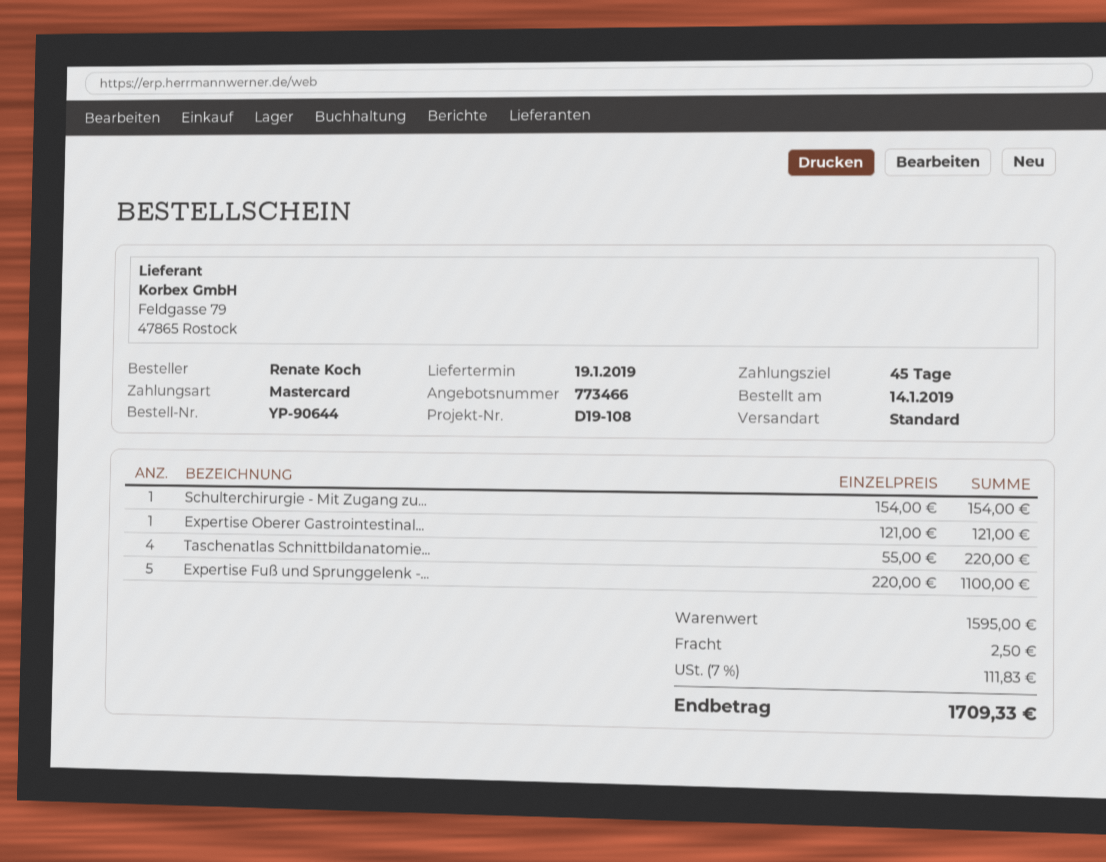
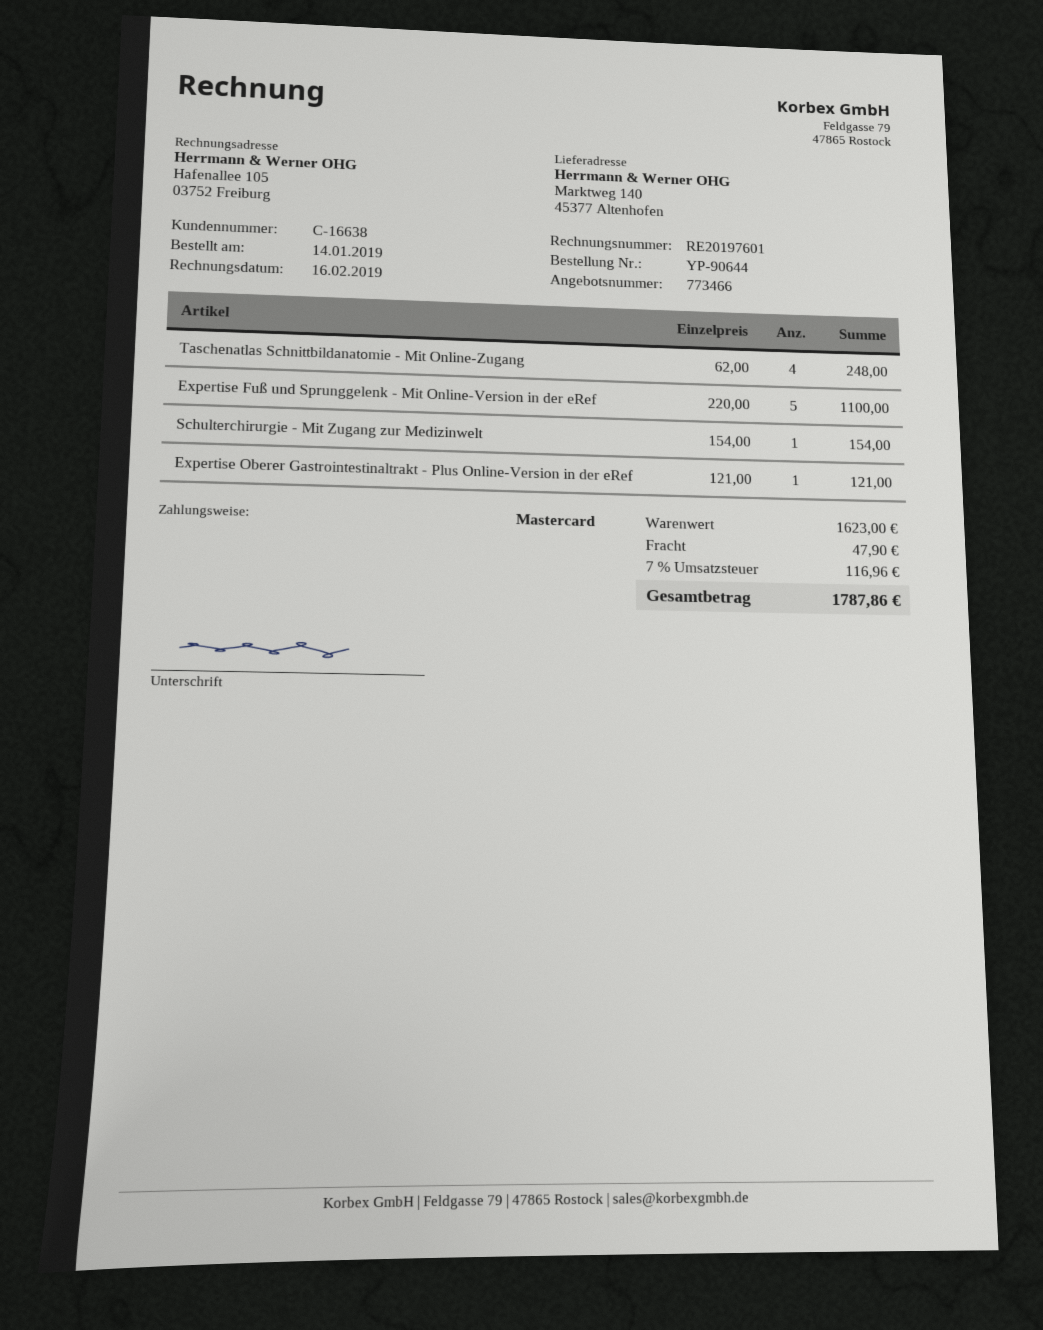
Taschenatlas Schnittbildanatomie...: 4 x 55.00 = 220.00 -> 4 x 62.00 = 248.00
subtotal: 1595.00 -> 1623.00
shipping: 2.50 -> 47.90
tax: 7% = 111.83 -> 7% = 116.96
total: 1709.33 -> 1787.86

